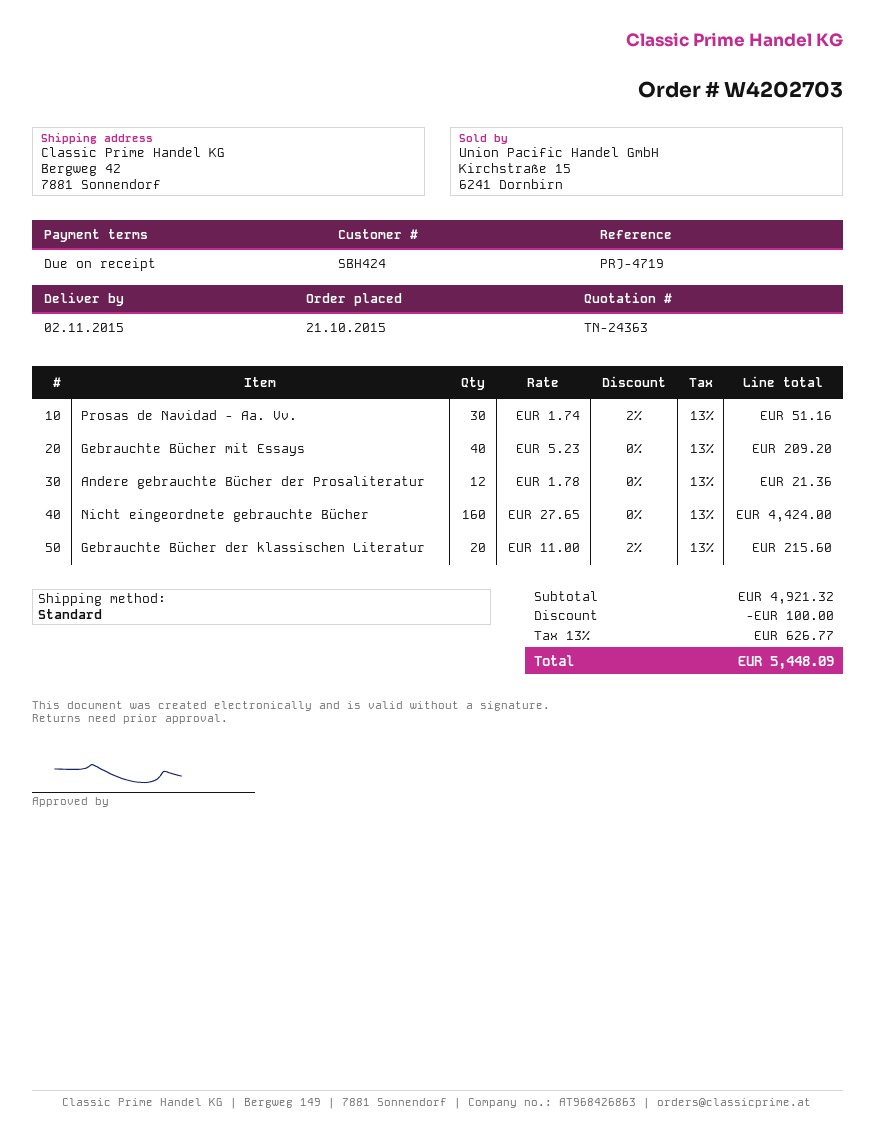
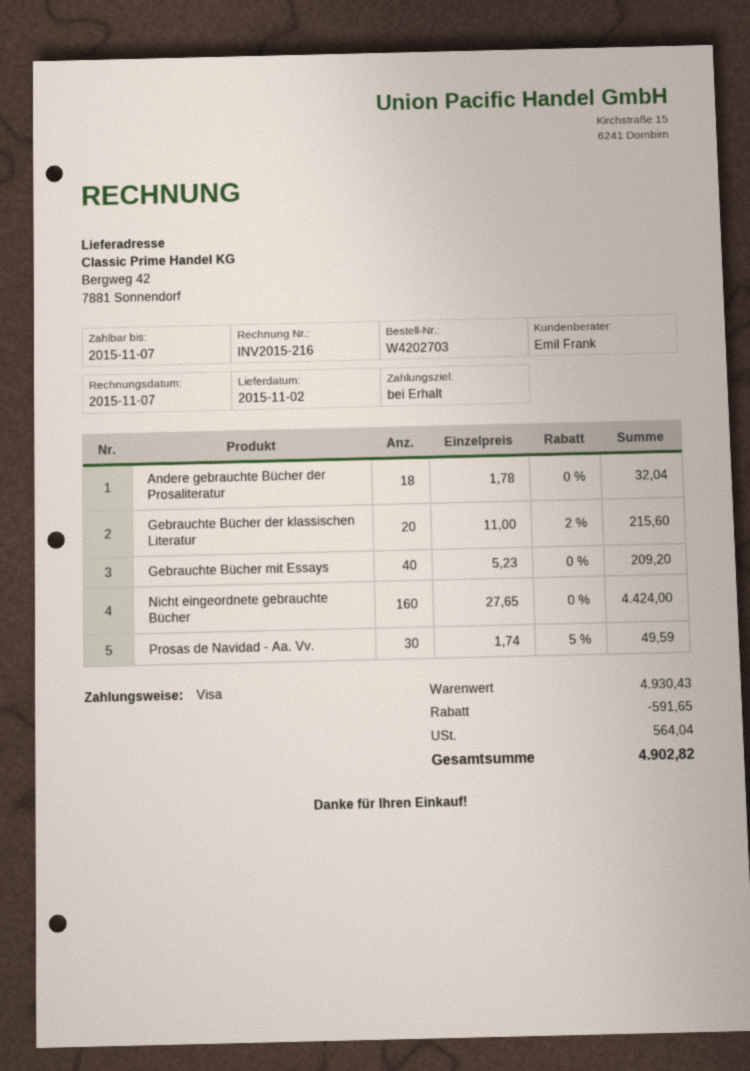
Prosas de Navidad - Aa. Vv.: 30 x 1.74 - 2% = 51.16 -> 30 x 1.74 - 5% = 49.59
Andere gebrauchte Bücher der Prosaliteratur: 12 x 1.78 = 21.36 -> 18 x 1.78 = 32.04
subtotal: 4921.32 -> 4930.43
discount: 100.00 -> 591.65
tax: 626.77 -> 564.04
total: 5448.09 -> 4902.82

